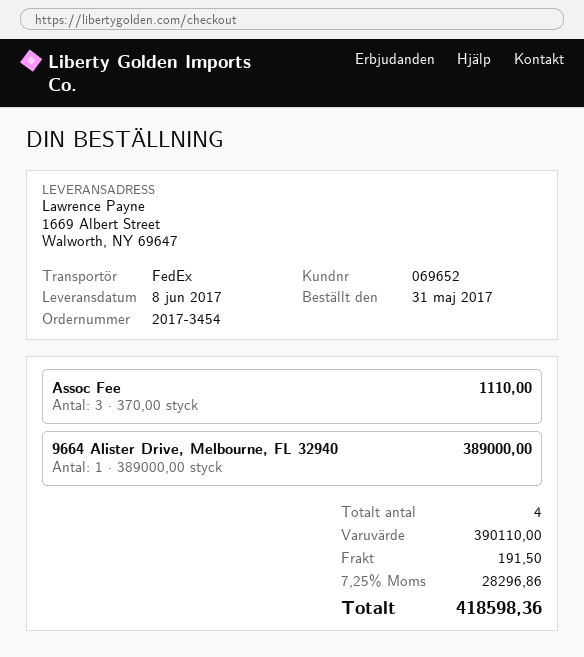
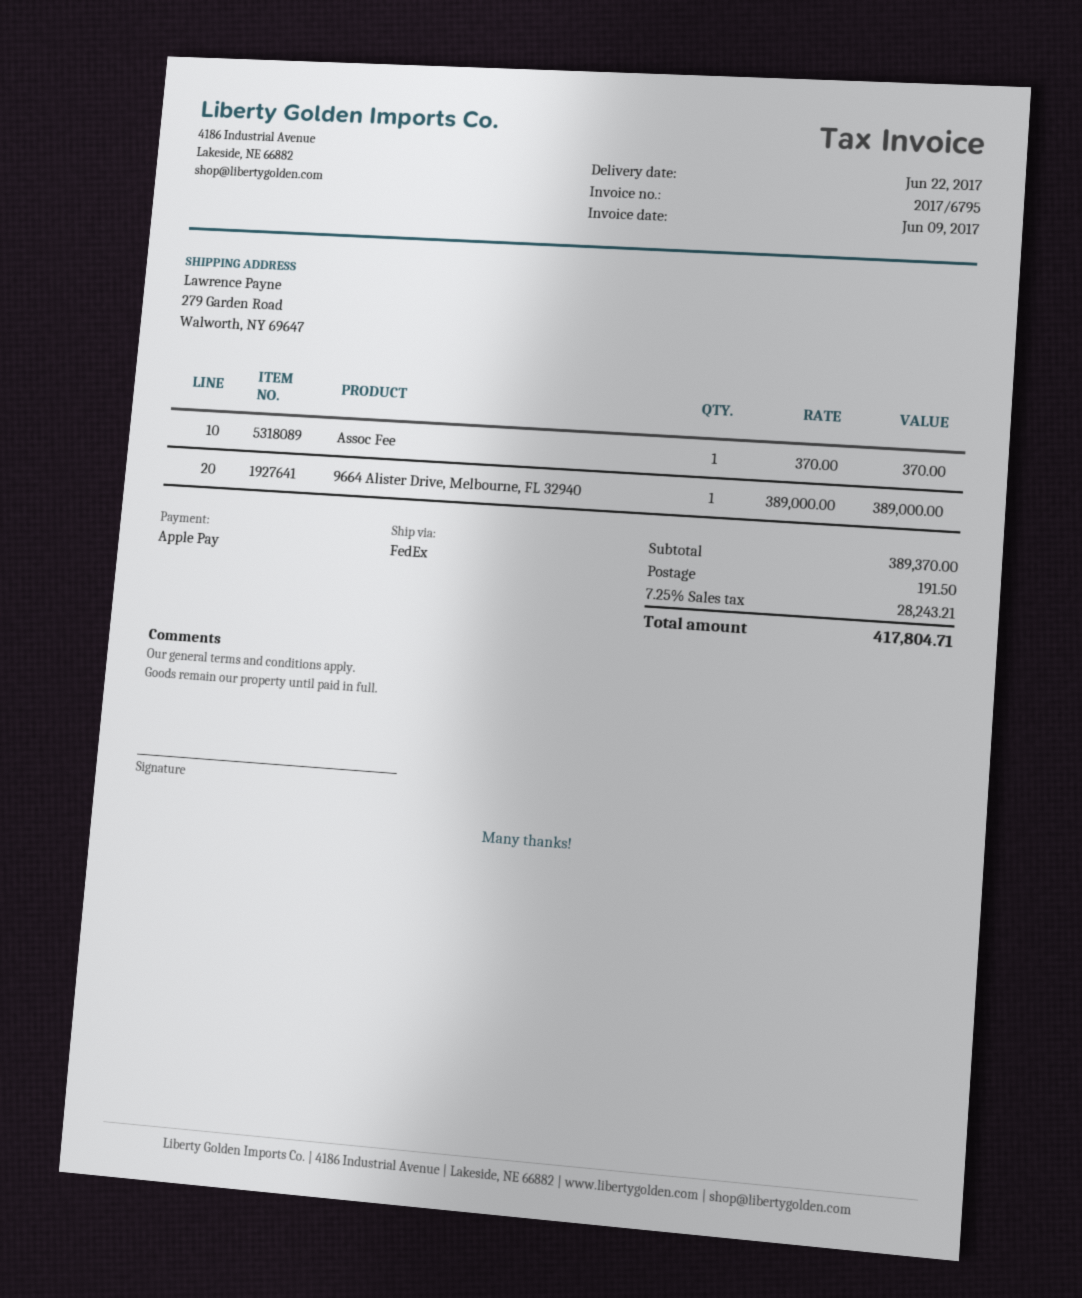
delivery date: 2017-06-08 -> 2017-06-22
ship to: 1669 Albert Street, Walworth, NY 69647 -> 279 Garden Road, Walworth, NY 69647
Assoc Fee: 3 x 370.00 = 1110.00 -> 1 x 370.00 = 370.00
subtotal: 390110.00 -> 389370.00
tax: 7.25% = 28296.86 -> 7.25% = 28243.21
total: 418598.36 -> 417804.71

